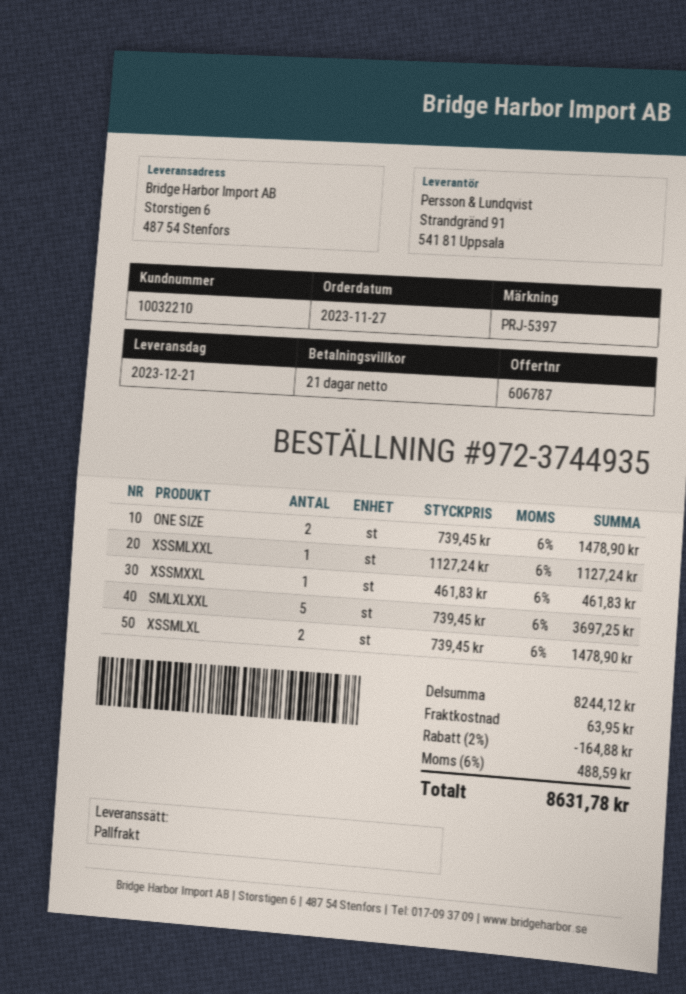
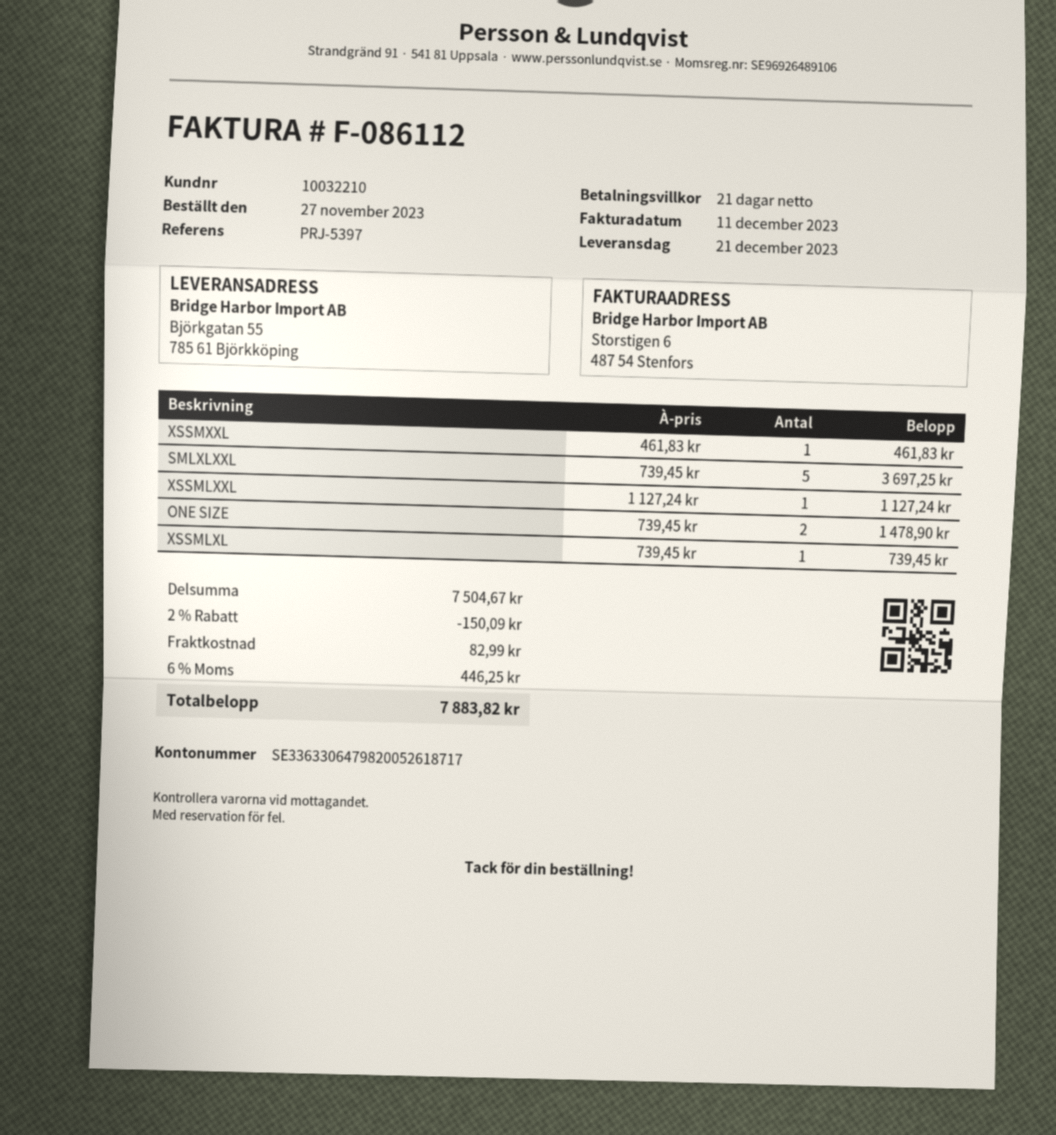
ship to: Storstigen 6, 487 54 Stenfors -> Björkgatan 55, 785 61 Björkköping
XSSMLXL: 2 x 739.45 = 1478.90 -> 1 x 739.45 = 739.45
subtotal: 8244.12 -> 7504.67
discount: 2% = 164.88 -> 2% = 150.09
shipping: 63.95 -> 82.99
tax: 6% = 488.59 -> 6% = 446.25
total: 8631.78 -> 7883.82

